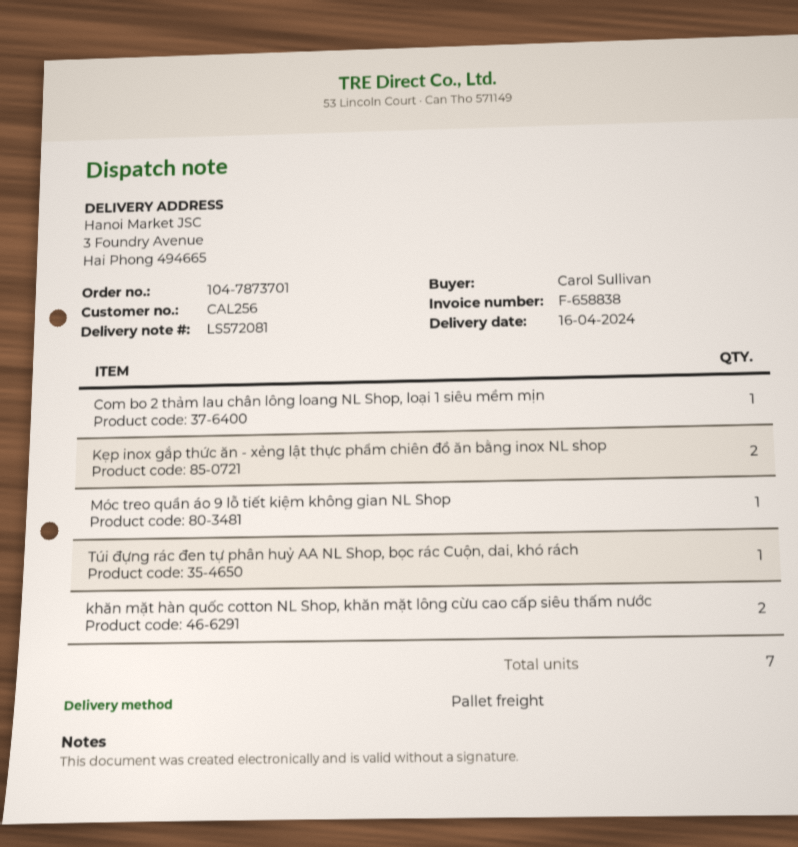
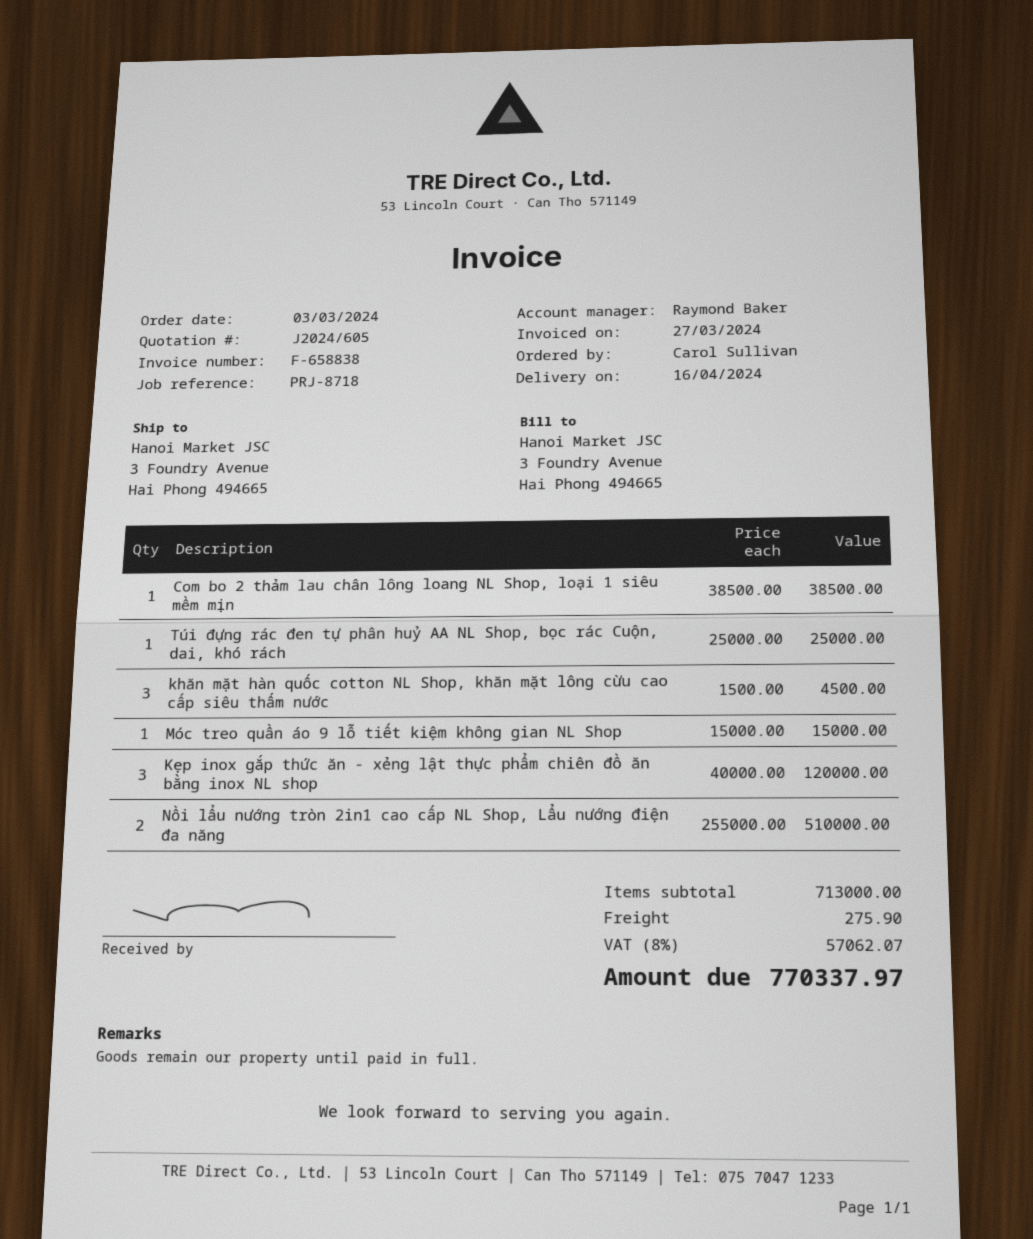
Kẹp inox gắp thức ăn - xẻng lật thực phẩm chiên đồ ăn bằng inox NL shop: 2 -> 3
khăn mặt hàn quốc cotton NL Shop, khăn mặt lông cừu cao cấp siêu thấm nước: 2 -> 3
Nồi lẩu nướng tròn 2in1 cao cấp NL Shop, Lẩu nướng điện đa năng: none -> 2

